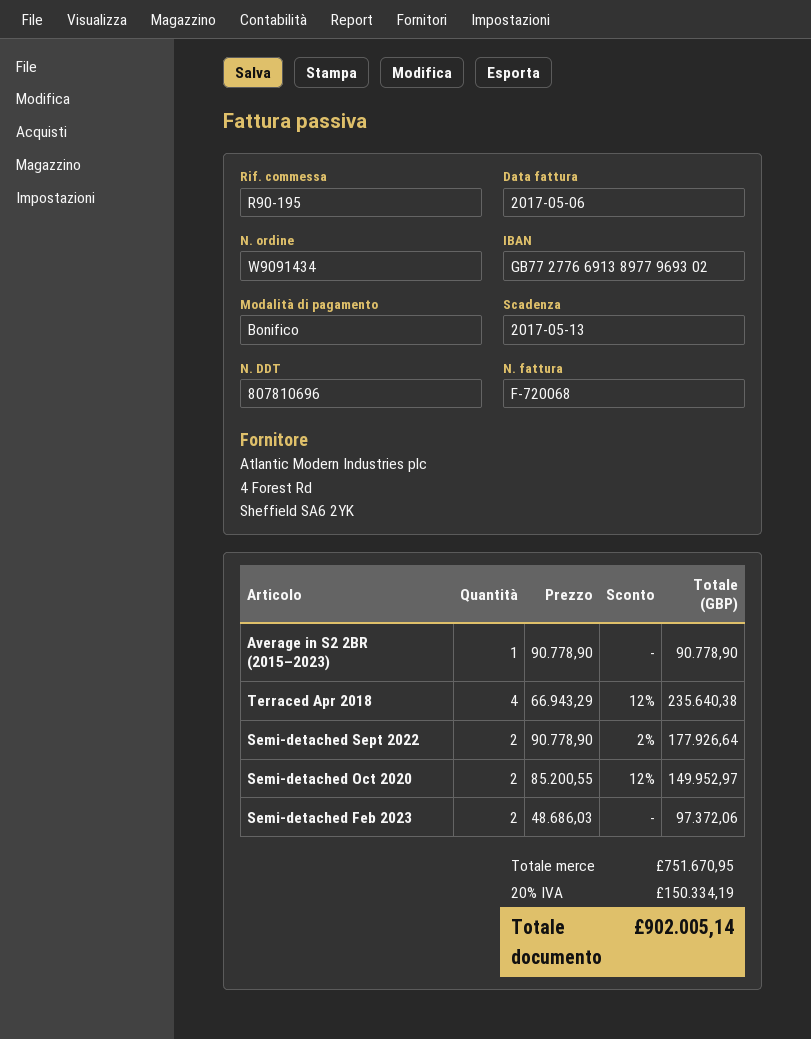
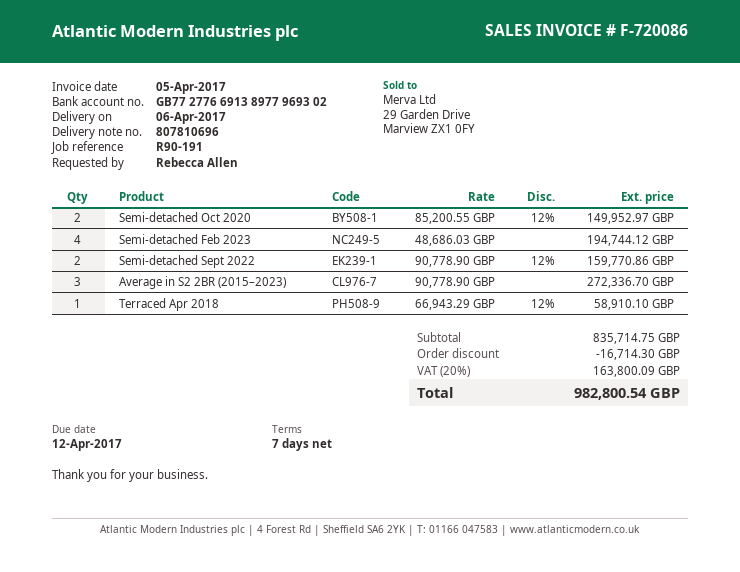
invoice number: F-720068 -> F-720086
invoice date: 2017-05-06 -> 2017-04-05
due date: 2017-05-13 -> 2017-04-12
reference: R90-195 -> R90-191
Average in S2 2BR (2015–2023): 1 x 90778.90 = 90778.90 -> 3 x 90778.90 = 272336.70
Terraced Apr 2018: 4 x 66943.29 - 12% = 235640.38 -> 1 x 66943.29 - 12% = 58910.10
Semi-detached Sept 2022: 2 x 90778.90 - 2% = 177926.64 -> 2 x 90778.90 - 12% = 159770.86
Semi-detached Feb 2023: 2 x 48686.03 = 97372.06 -> 4 x 48686.03 = 194744.12
subtotal: 751670.95 -> 835714.75
discount: none -> 16714.30
tax: 20% = 150334.19 -> 20% = 163800.09
total: 902005.14 -> 982800.54

